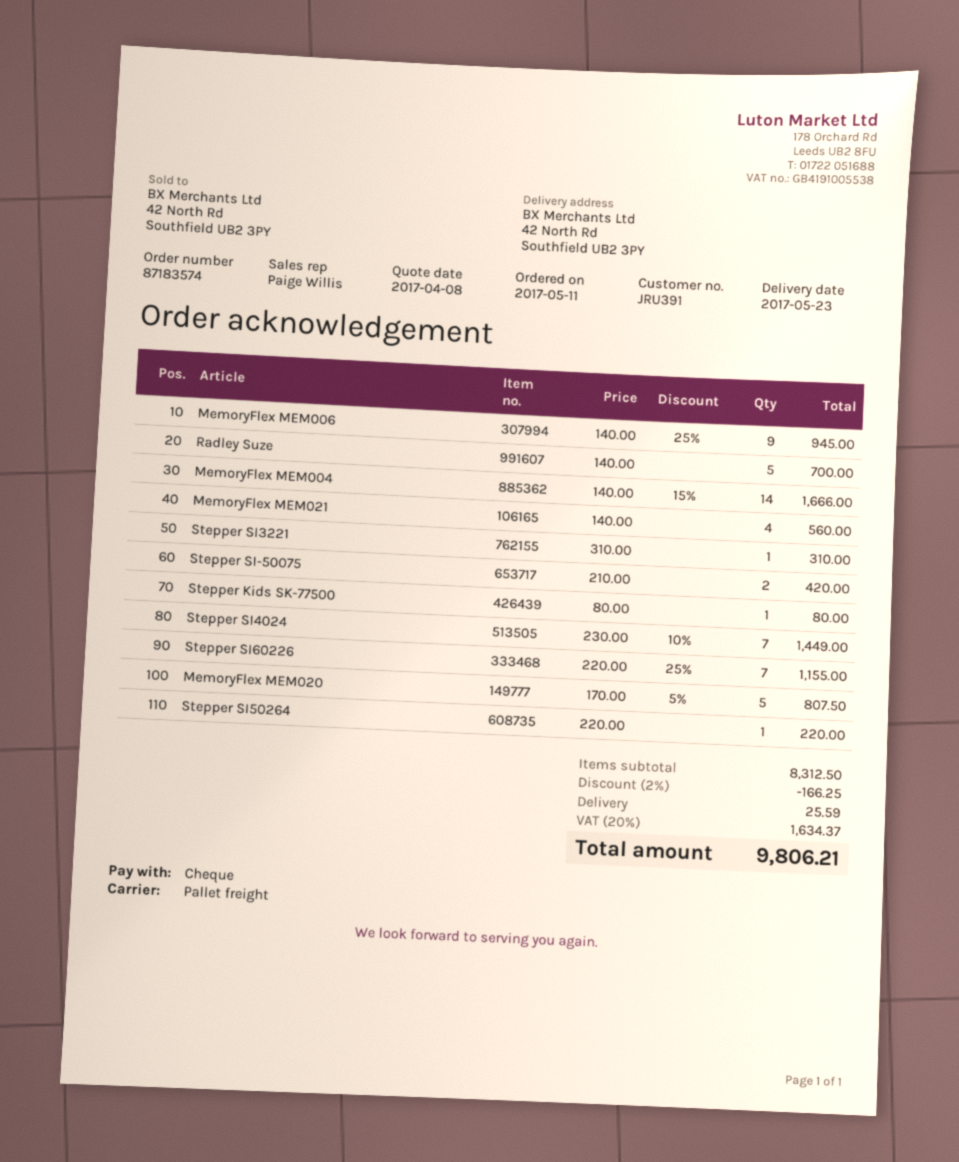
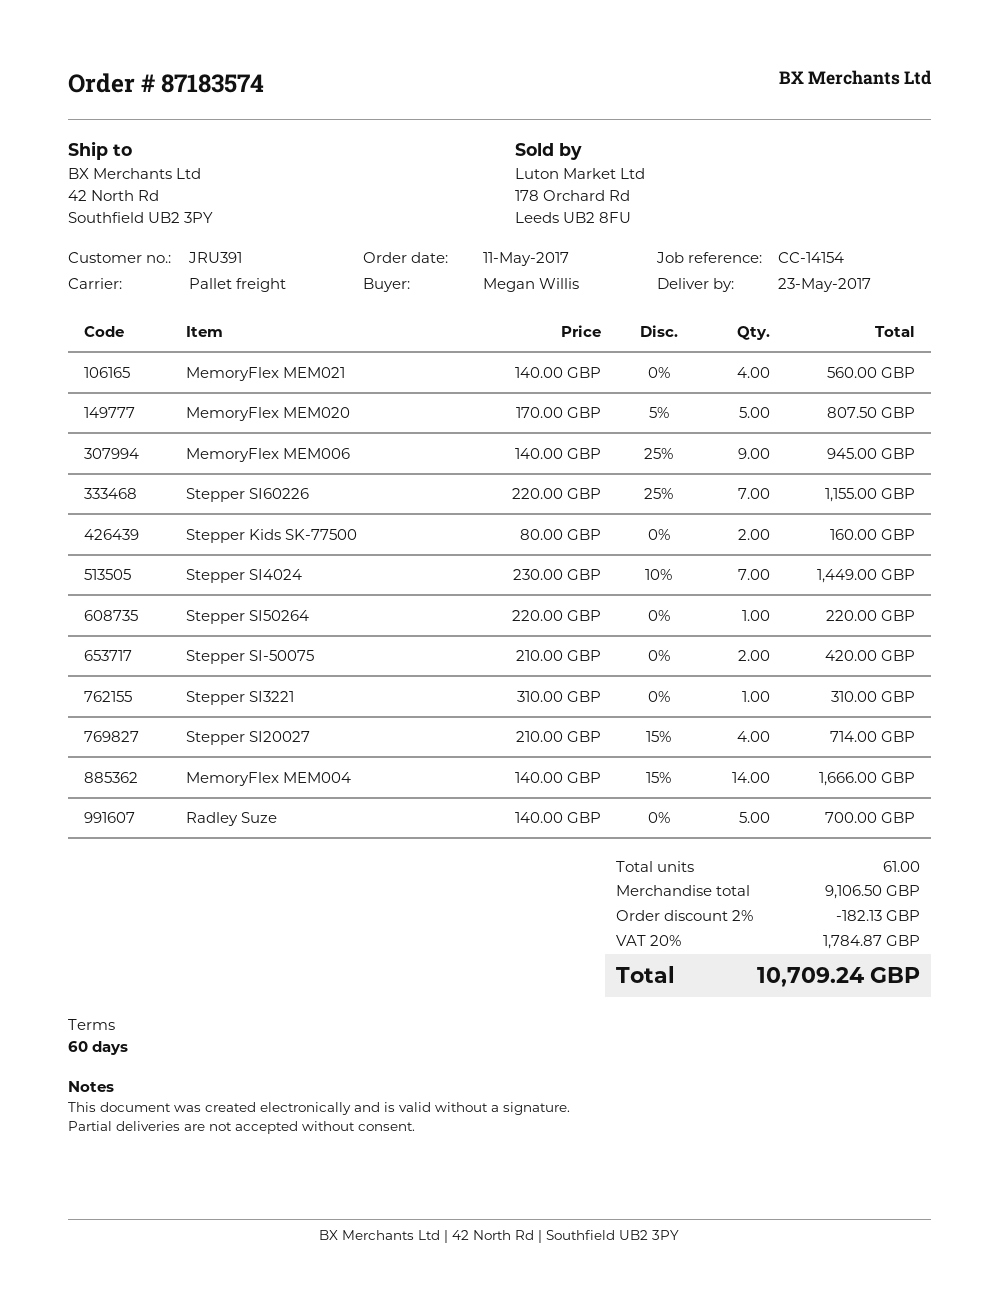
Stepper Kids SK-77500: 1 x 80.00 = 80.00 -> 2 x 80.00 = 160.00
Stepper SI20027: none -> 4 x 210.00 - 15% = 714.00
subtotal: 8312.50 -> 9106.50
discount: 2% = 166.25 -> 2% = 182.13
shipping: 25.59 -> none
tax: 20% = 1634.37 -> 20% = 1784.87
total: 9806.21 -> 10709.24

